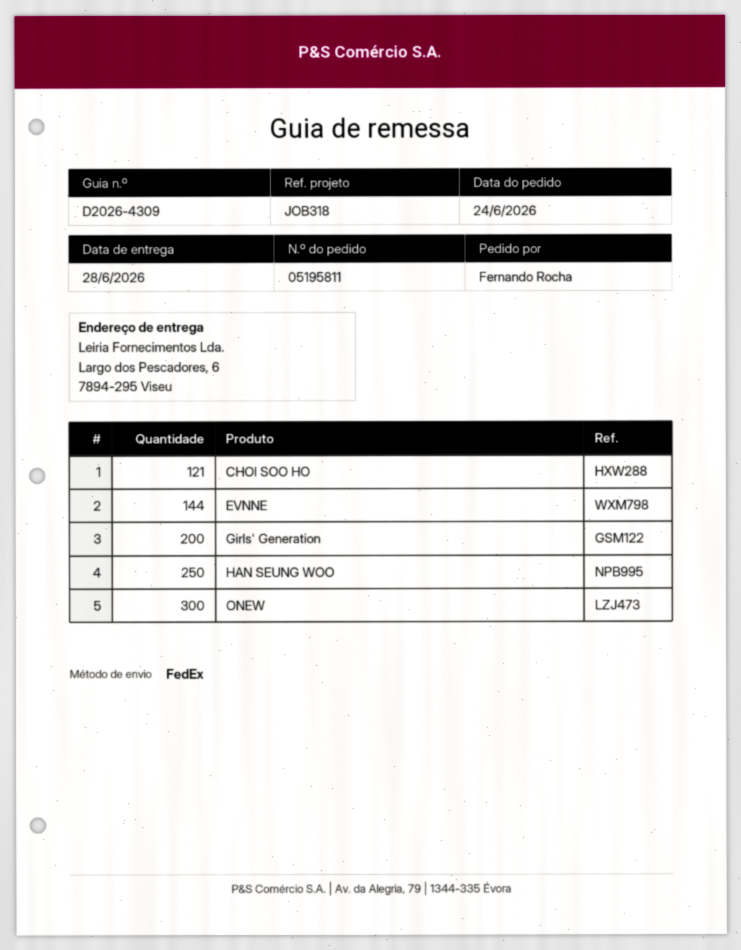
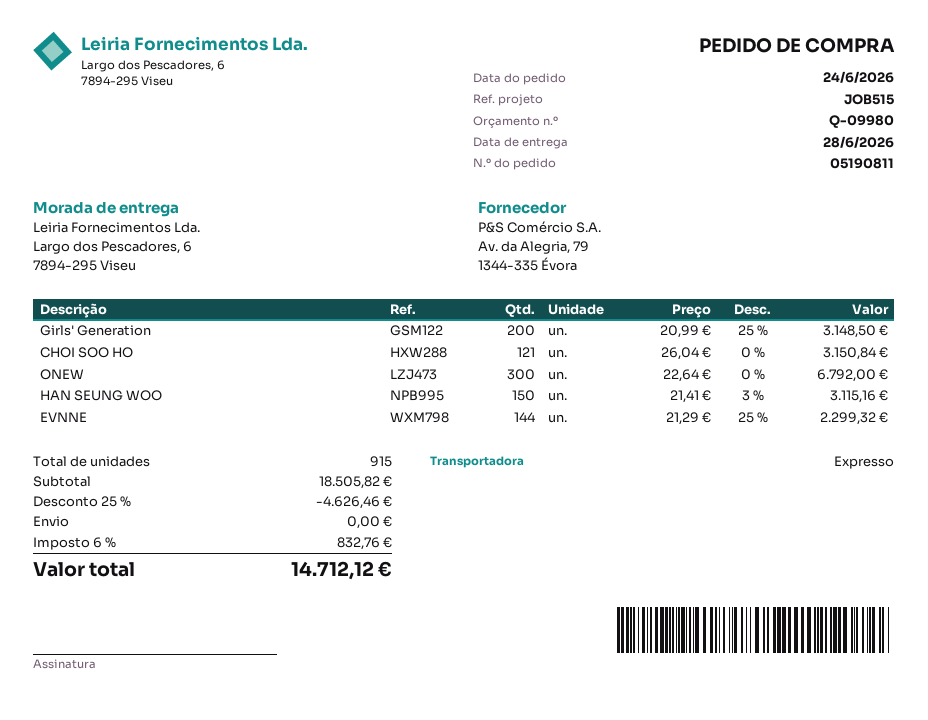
order number: 05195811 -> 05190811
reference: JOB318 -> JOB515
shipping method: FedEx -> express
HAN SEUNG WOO: 250 -> 150

